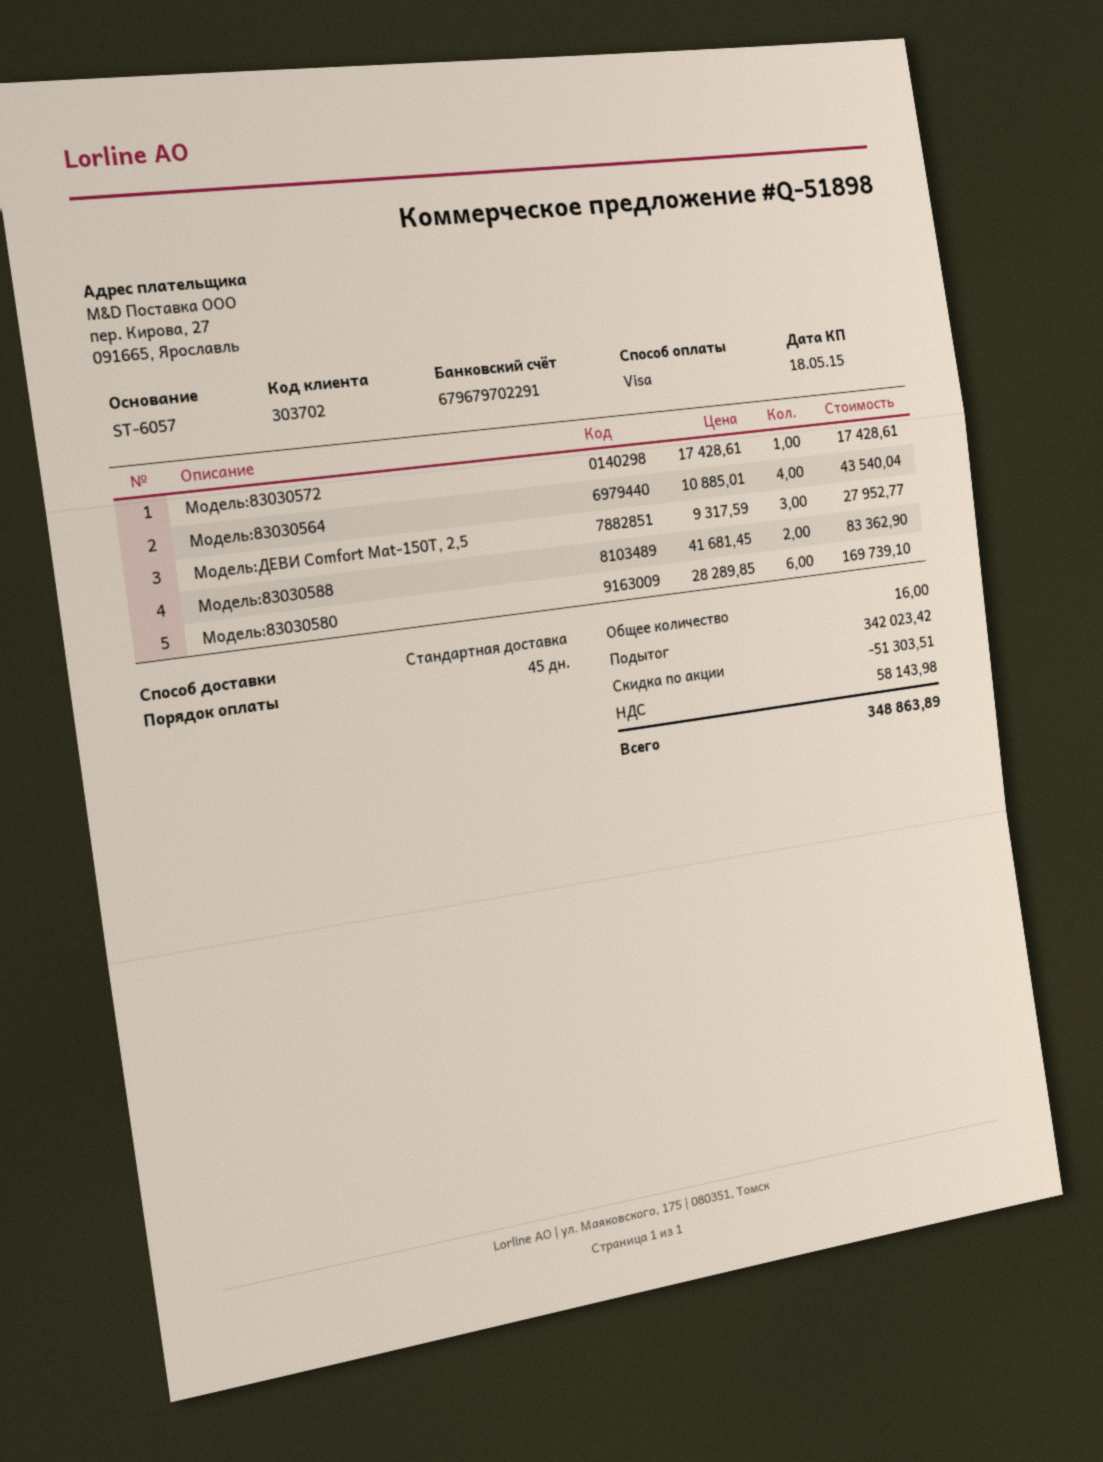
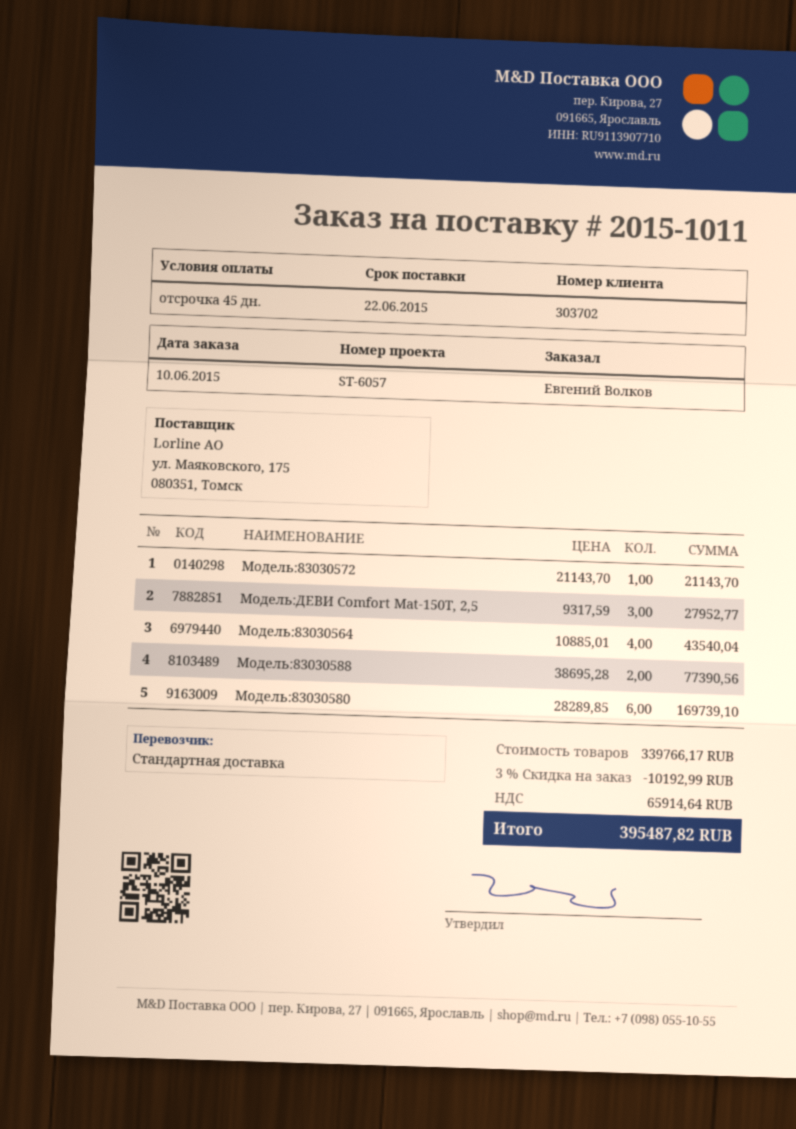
Модель:83030572: 1 x 17428.61 = 17428.61 -> 1 x 21143.70 = 21143.70
Модель:83030588: 2 x 41681.45 = 83362.90 -> 2 x 38695.28 = 77390.56
subtotal: 342023.42 -> 339766.17
discount: 51303.51 -> 10192.99
tax: 58143.98 -> 65914.64
total: 348863.89 -> 395487.82

